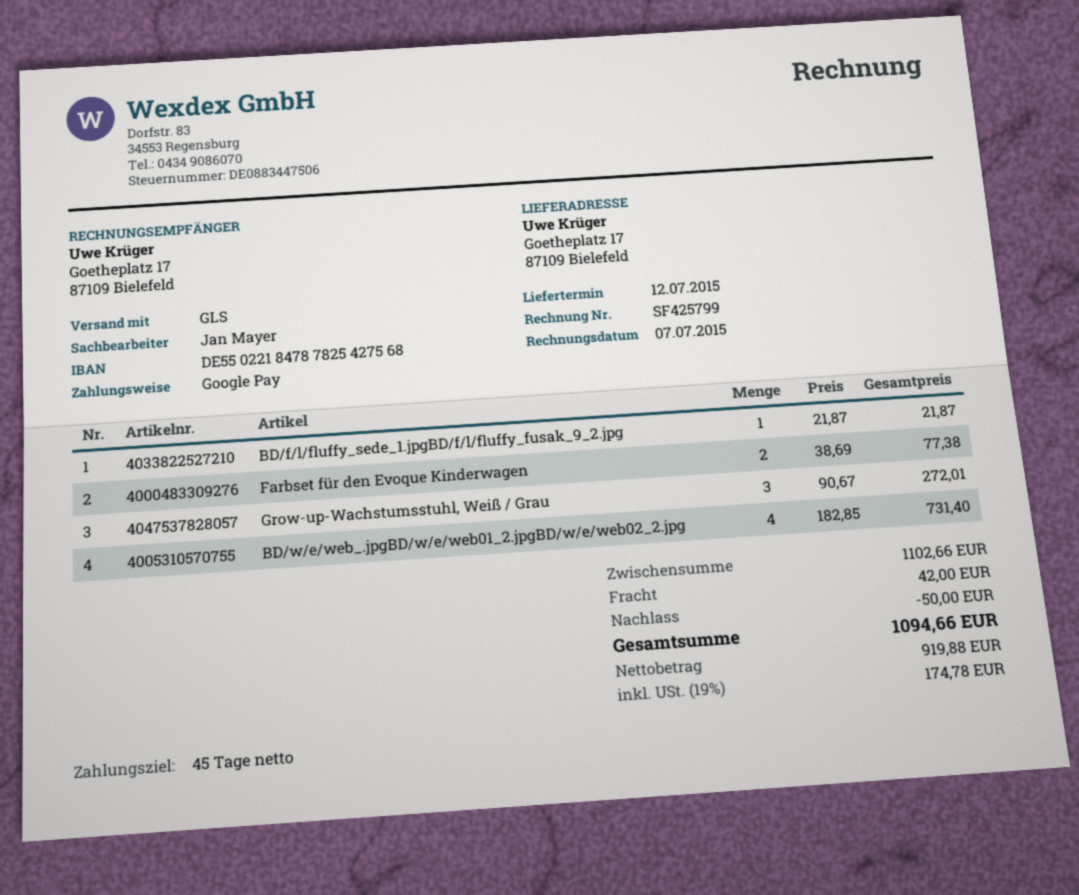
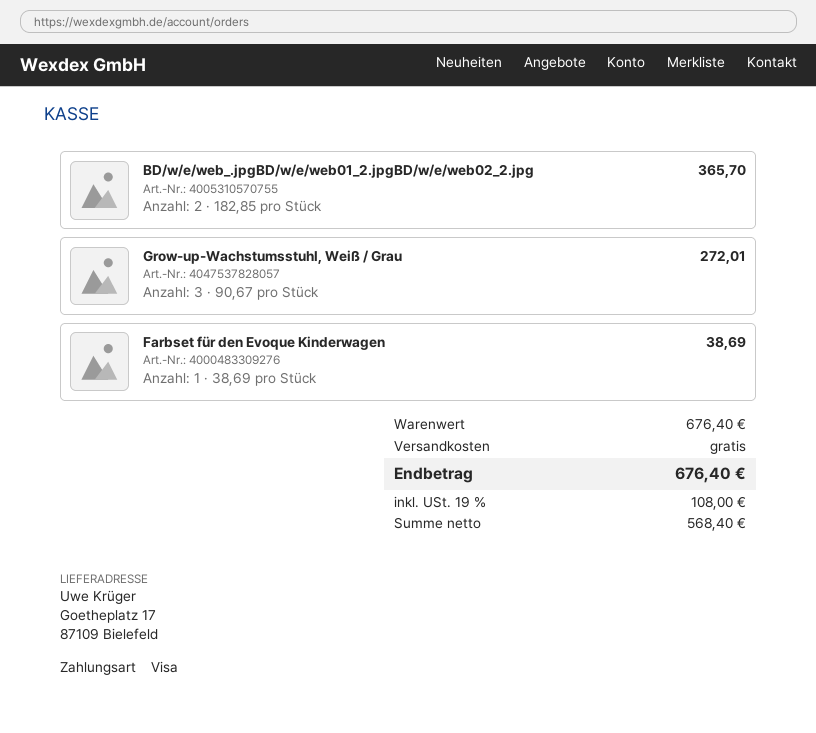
payment method: Google Pay -> Visa
BD/f/l/fluffy_sede_1.jpgBD/f/l/fluffy_fusak_9_2.jpg: 1 x 21.87 = 21.87 -> none
Farbset für den Evoque Kinderwagen: 2 x 38.69 = 77.38 -> 1 x 38.69 = 38.69
BD/w/e/web_.jpgBD/w/e/web01_2.jpgBD/w/e/web02_2.jpg: 4 x 182.85 = 731.40 -> 2 x 182.85 = 365.70
subtotal: 1102.66 -> 676.40
discount: 50.00 -> none
shipping: 42.00 -> 0.00
net: 919.88 -> 568.40
tax: 19% = 174.78 -> 19% = 108.00
total: 1094.66 -> 676.40

